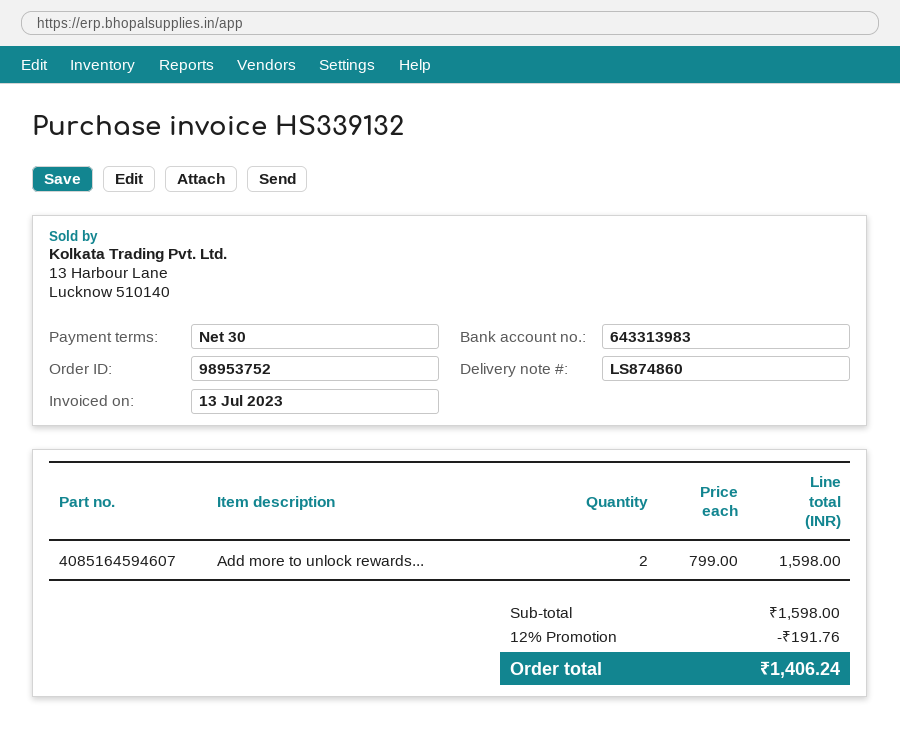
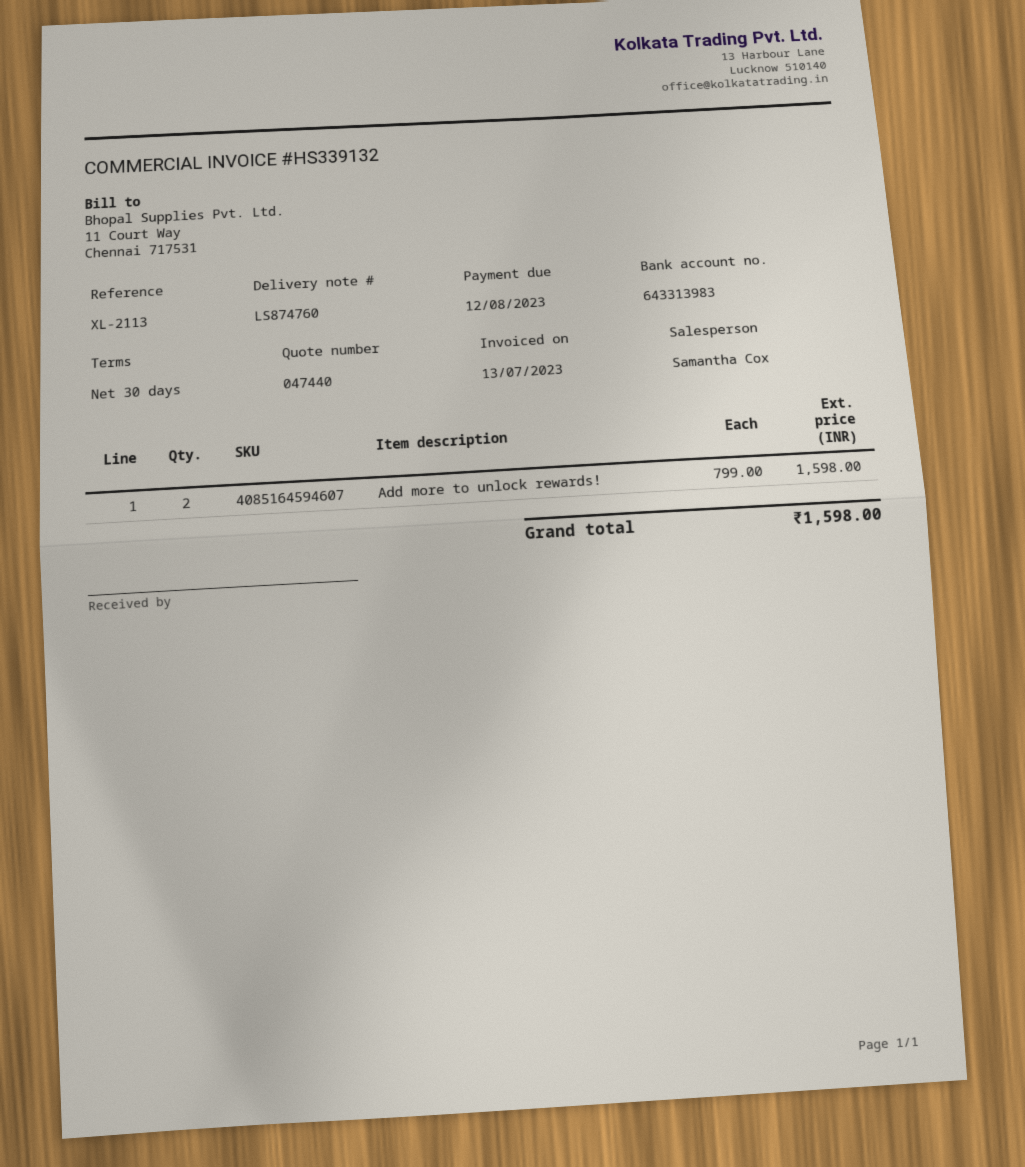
delivery note number: LS874860 -> LS874760
discount: 12% = 191.76 -> none
total: 1406.24 -> 1598.00

